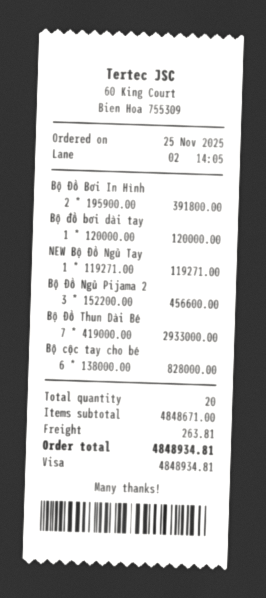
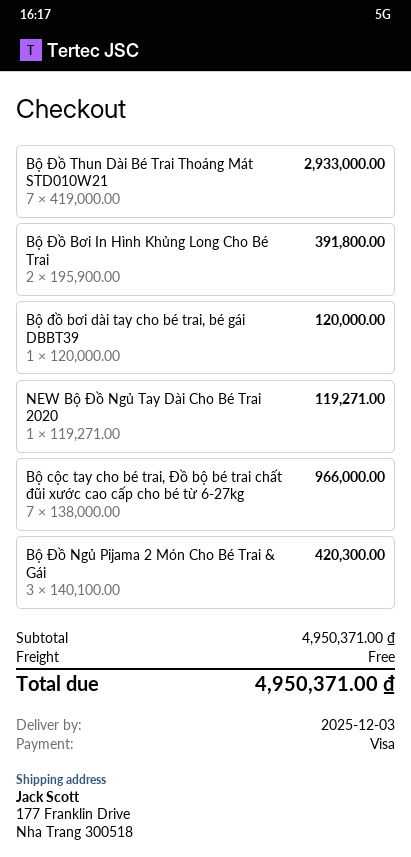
Bộ Đồ Ngủ Pijama 2: 3 x 152200.00 = 456600.00 -> 3 x 140100.00 = 420300.00
Bộ cộc tay cho bé: 6 x 138000.00 = 828000.00 -> 7 x 138000.00 = 966000.00
subtotal: 4848671.00 -> 4950371.00
shipping: 263.81 -> 0.00
total: 4848934.81 -> 4950371.00

